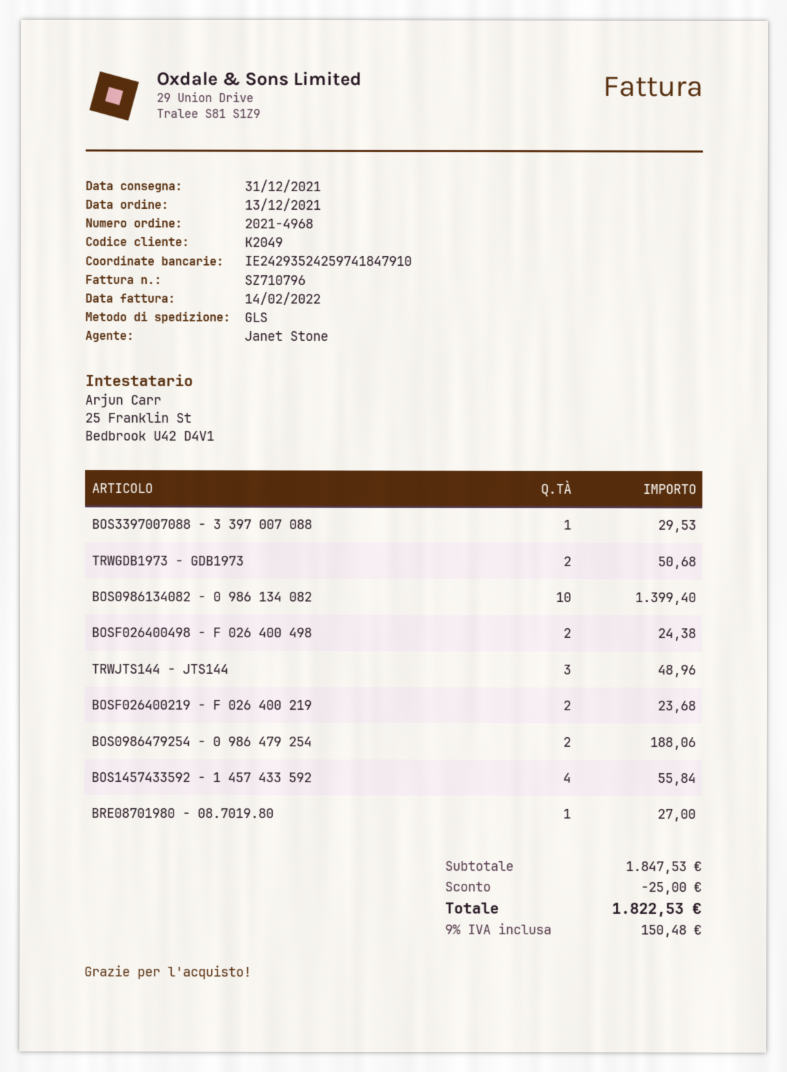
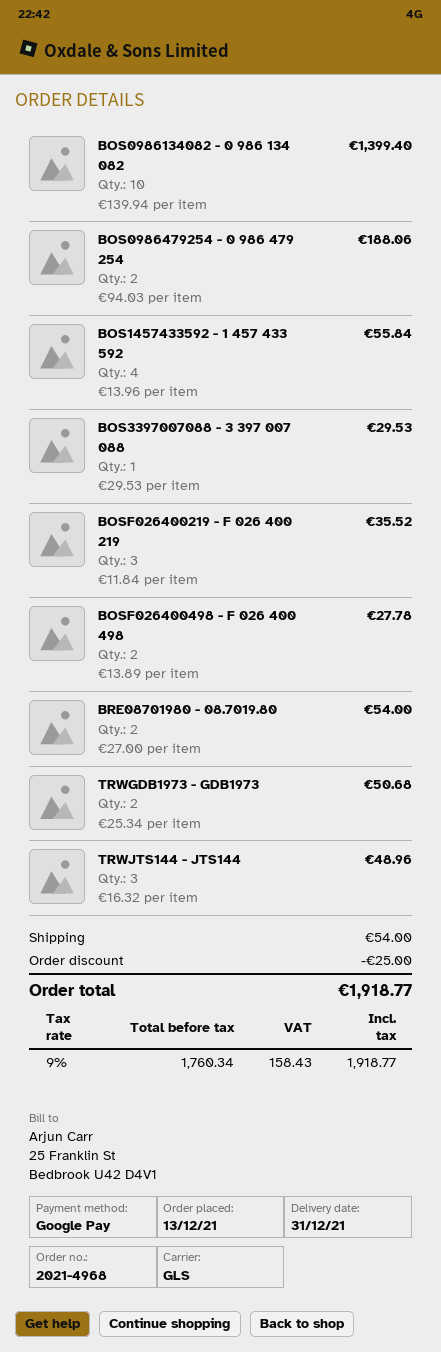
BOSF026400498 - F 026 400 498: 2 for 24.38 -> 2 for 27.78
BOSF026400219 - F 026 400 219: 2 for 23.68 -> 3 for 35.52
BRE08701980 - 08.7019.80: 1 for 27.00 -> 2 for 54.00
shipping: none -> 54.00
tax: 9% = 150.48 -> 9% = 158.43
total: 1822.53 -> 1918.77

